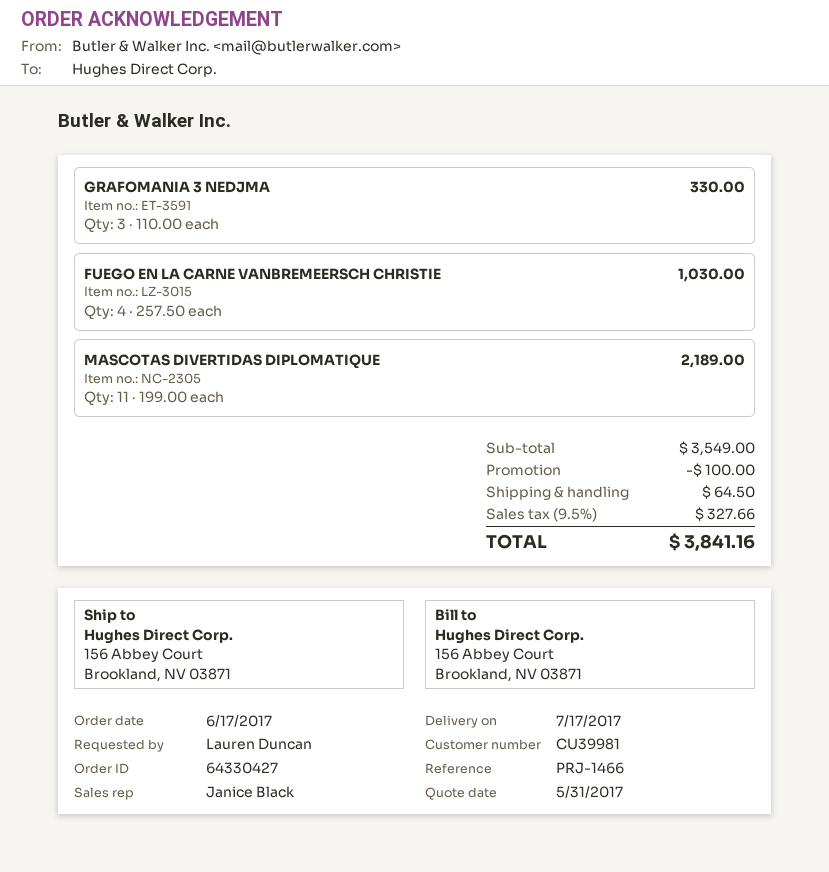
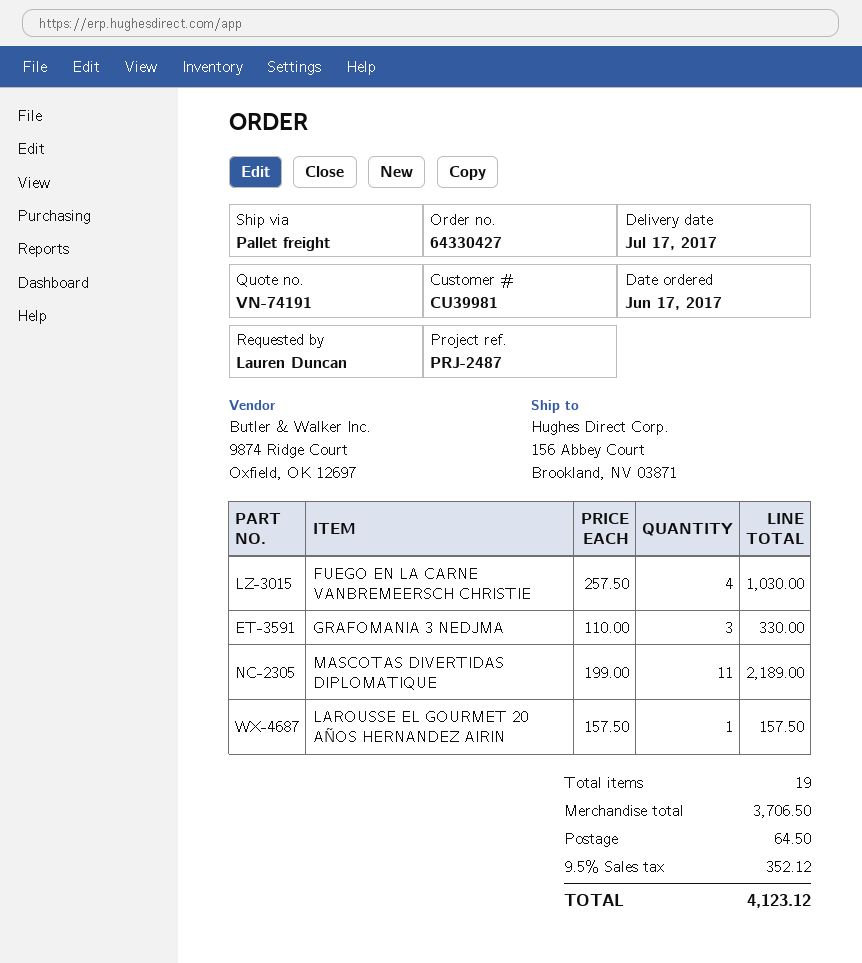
reference: PRJ-1466 -> PRJ-2487
LAROUSSE EL GOURMET 20 AÑOS HERNANDEZ AIRIN: none -> 1 x 157.50 = 157.50
subtotal: 3549.00 -> 3706.50
discount: 100.00 -> none
tax: 9.5% = 327.66 -> 9.5% = 352.12
total: 3841.16 -> 4123.12

